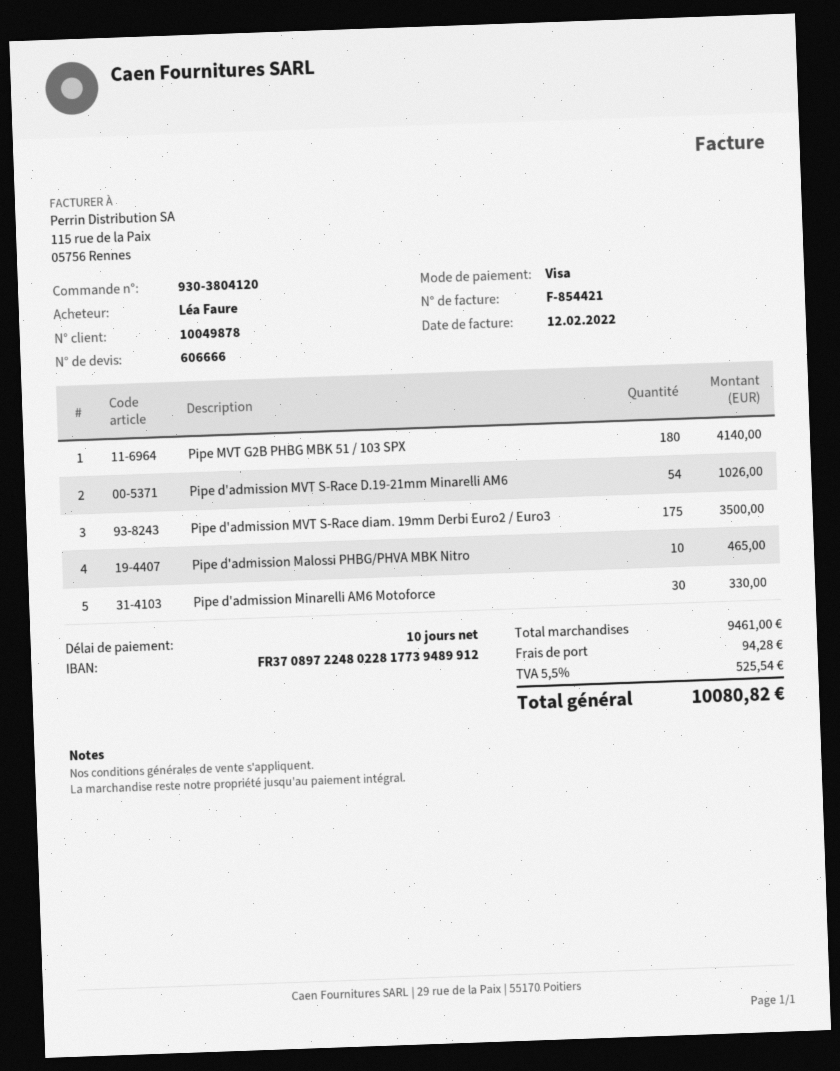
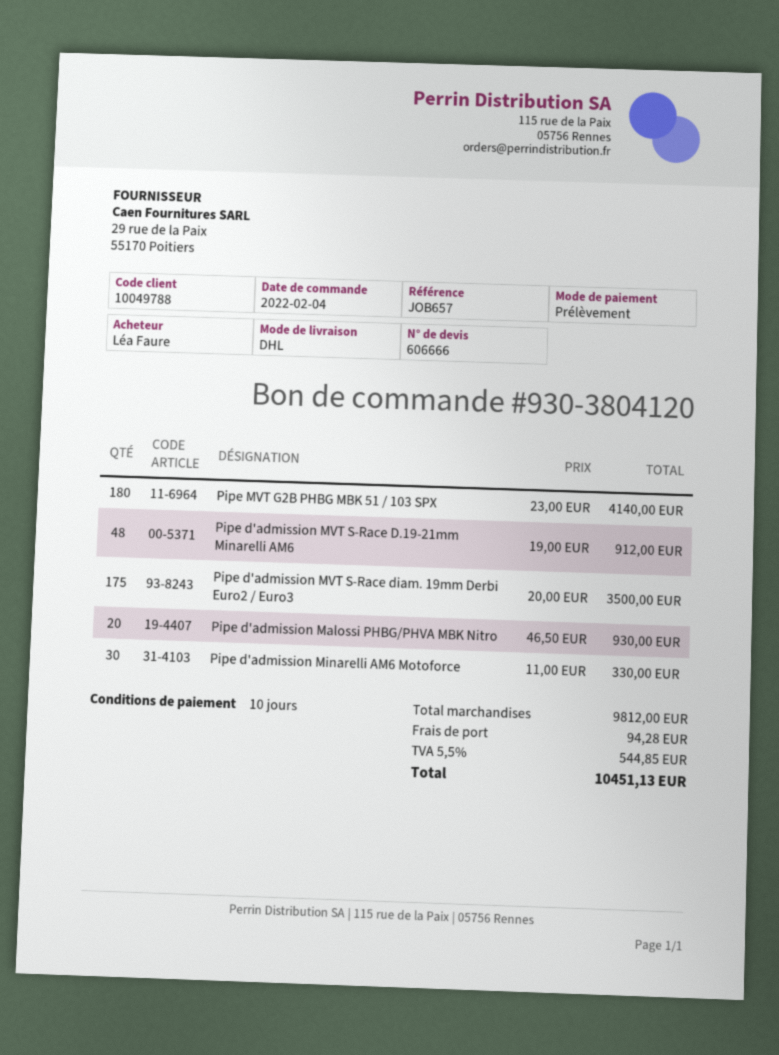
customer number: 10049878 -> 10049788
payment method: Visa -> direct debit
Pipe d'admission MVT S-Race D.19-21mm Minarelli AM6: 54 for 1026.00 -> 48 for 912.00
Pipe d'admission Malossi PHBG/PHVA MBK Nitro: 10 for 465.00 -> 20 for 930.00
subtotal: 9461.00 -> 9812.00
tax: 5.5% = 525.54 -> 5.5% = 544.85
total: 10080.82 -> 10451.13

